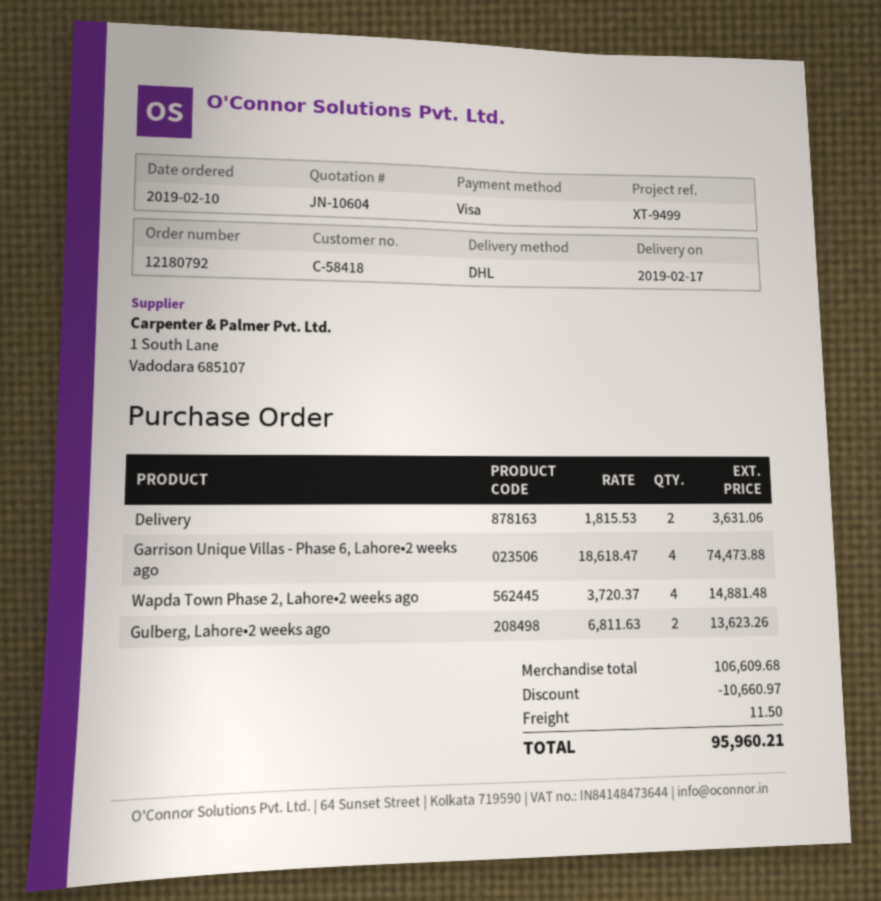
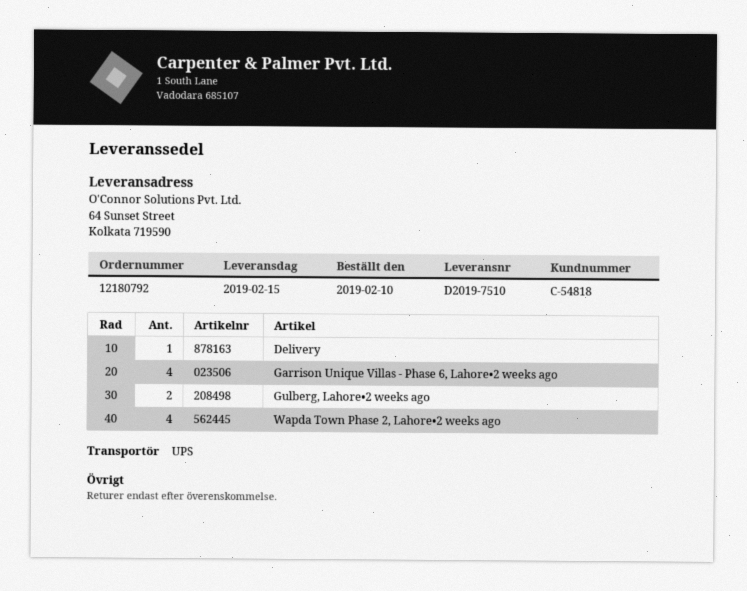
delivery date: 2019-02-17 -> 2019-02-15
customer number: C-58418 -> C-54818
shipping method: DHL -> UPS
Delivery: 2 -> 1

